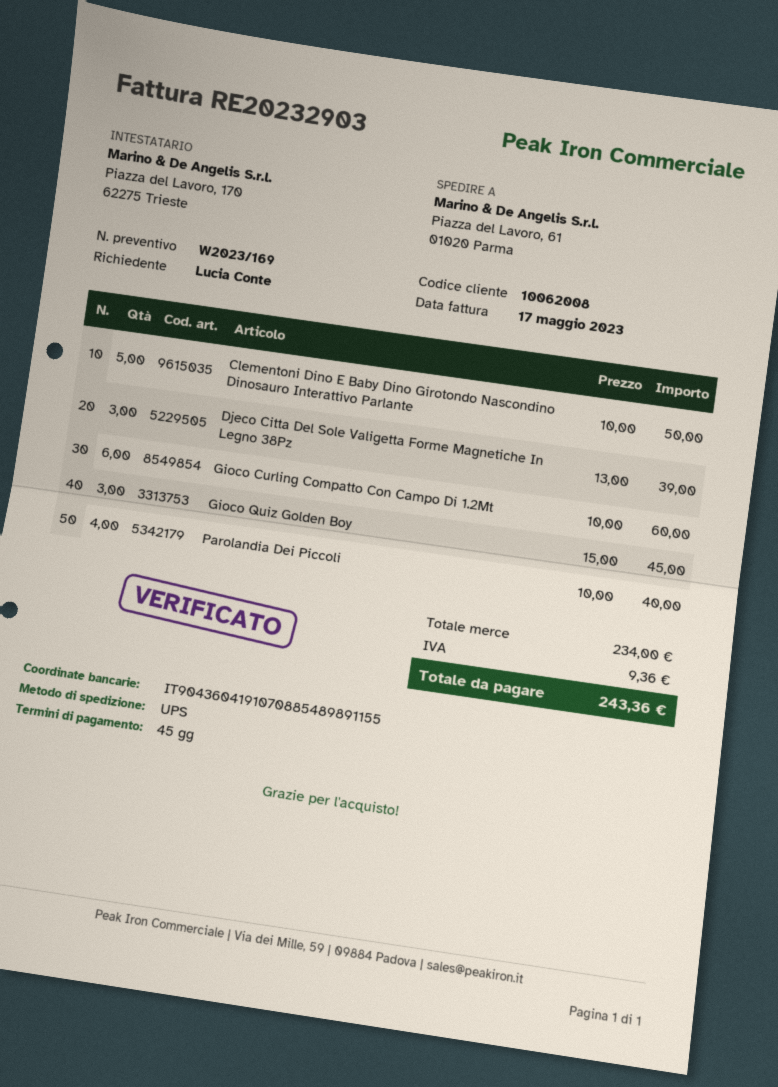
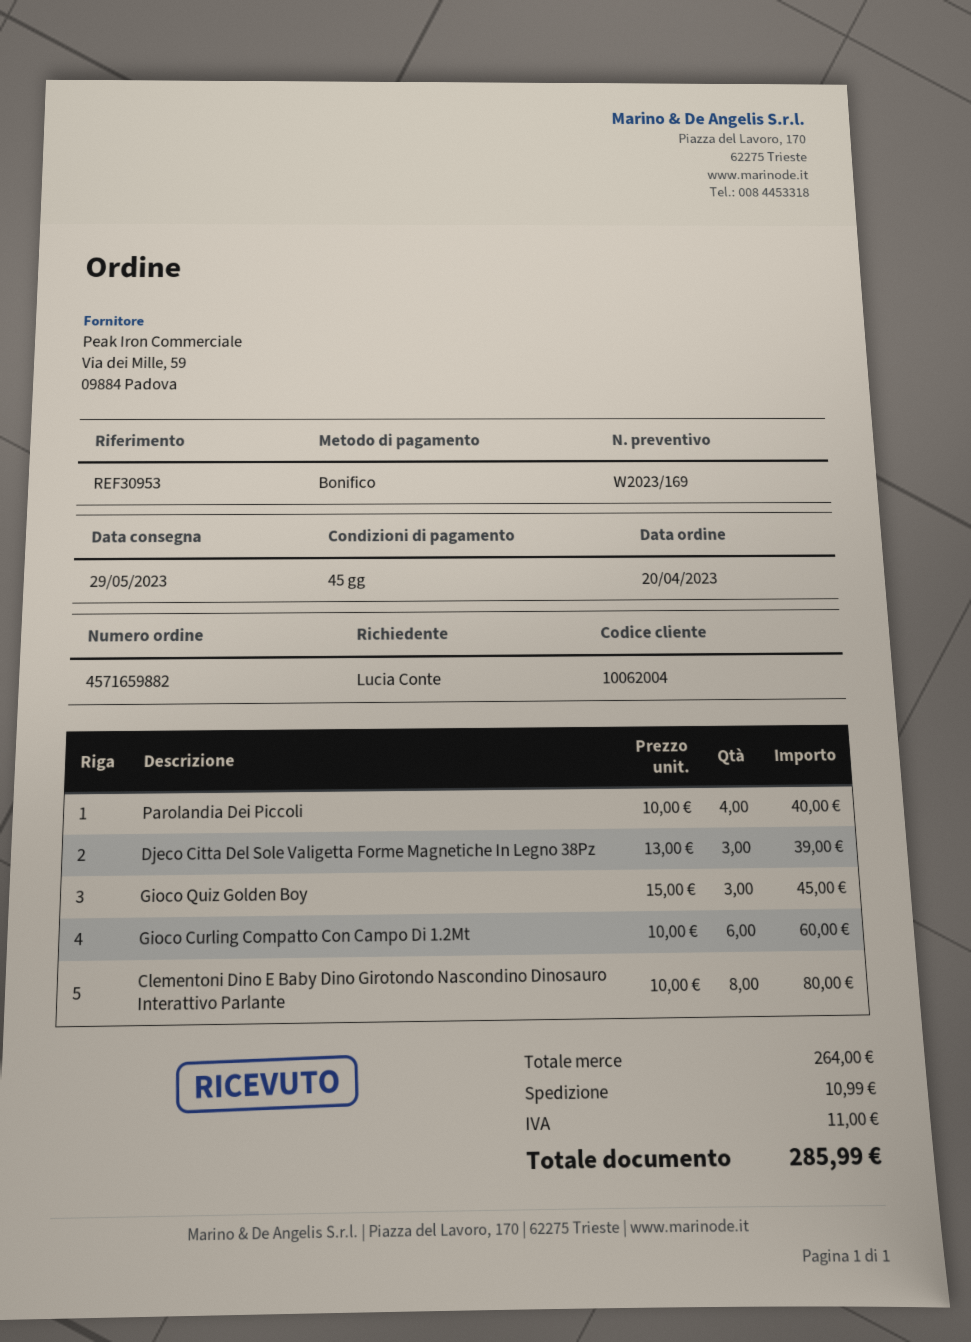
customer number: 10062008 -> 10062004
Clementoni Dino E Baby Dino Girotondo Nascondino Dinosauro Interattivo Parlante: 5 x 10.00 = 50.00 -> 8 x 10.00 = 80.00
subtotal: 234.00 -> 264.00
shipping: none -> 10.99
tax: 9.36 -> 11.00
total: 243.36 -> 285.99

